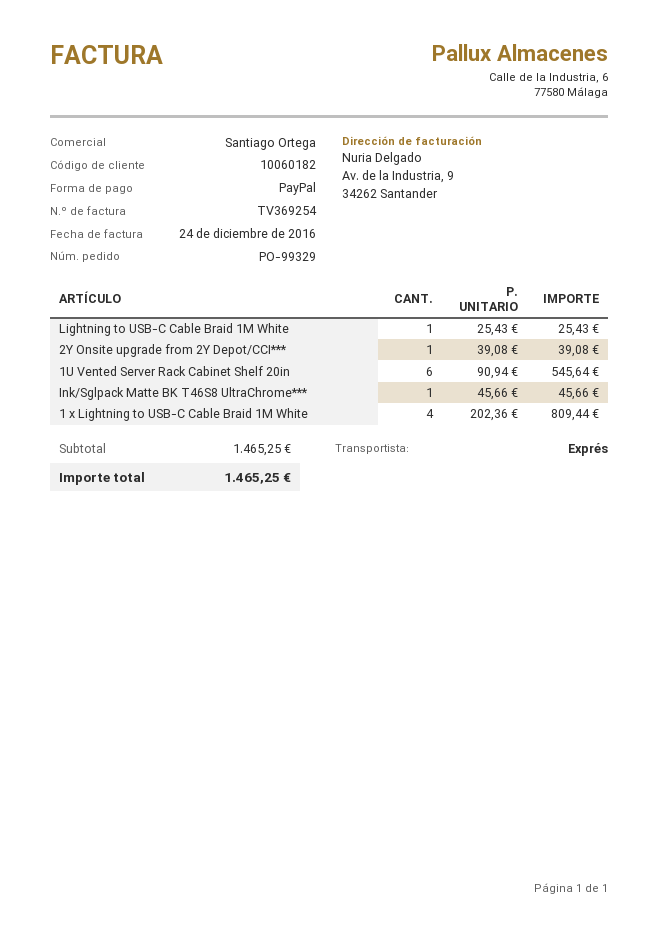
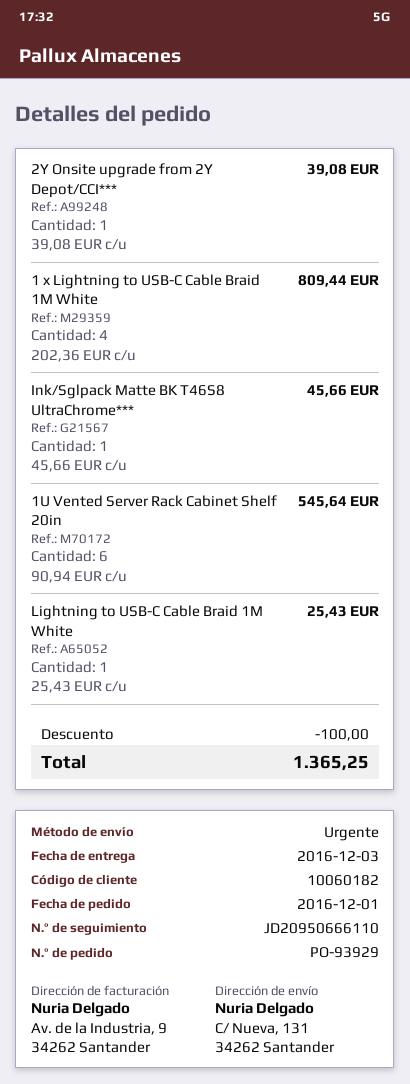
order number: PO-99329 -> PO-93929
discount: none -> 100.00
total: 1465.25 -> 1365.25

